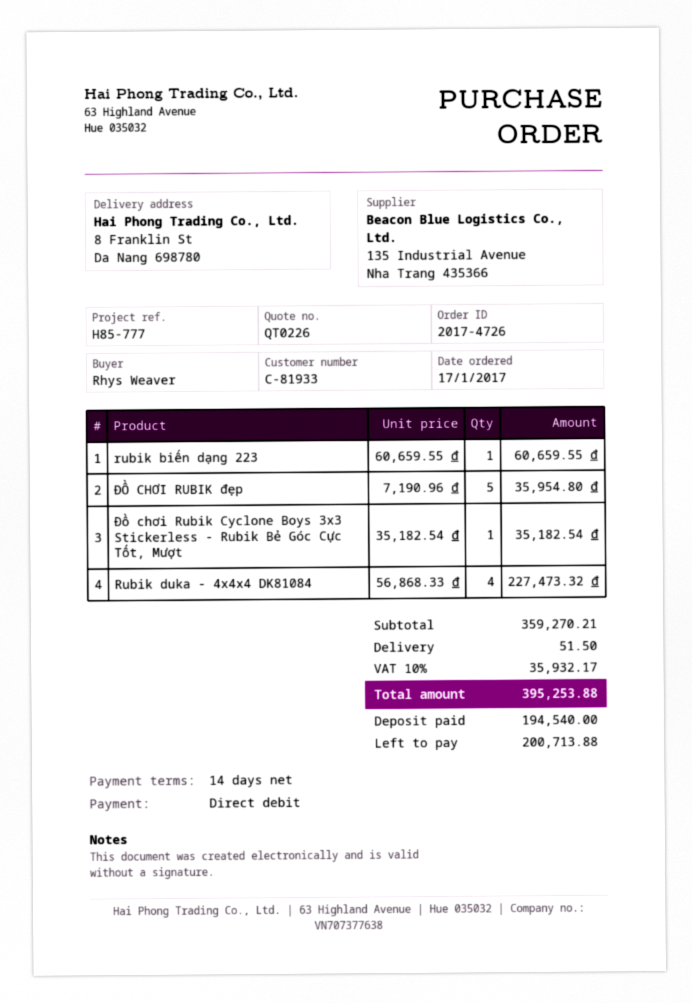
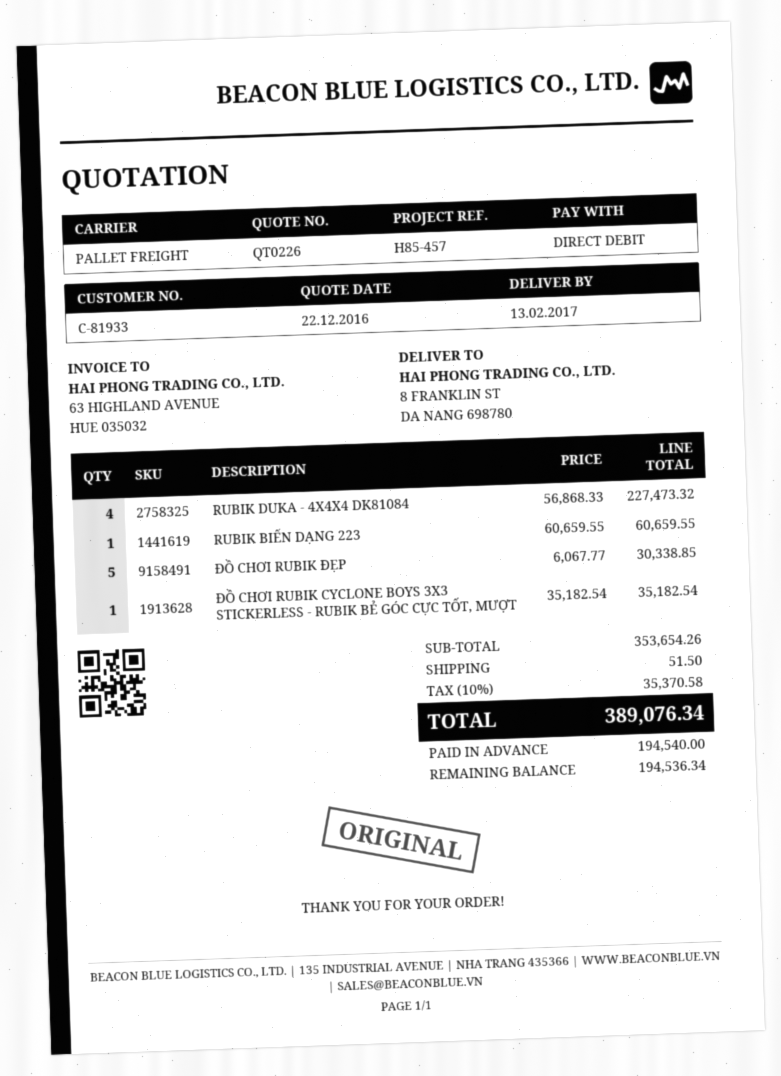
reference: H85-777 -> H85-457
ĐỒ CHƠI RUBIK đẹp: 5 x 7190.96 = 35954.80 -> 5 x 6067.77 = 30338.85
subtotal: 359270.21 -> 353654.26
tax: 10% = 35932.17 -> 10% = 35370.58
total: 395253.88 -> 389076.34
balance: 200713.88 -> 194536.34

